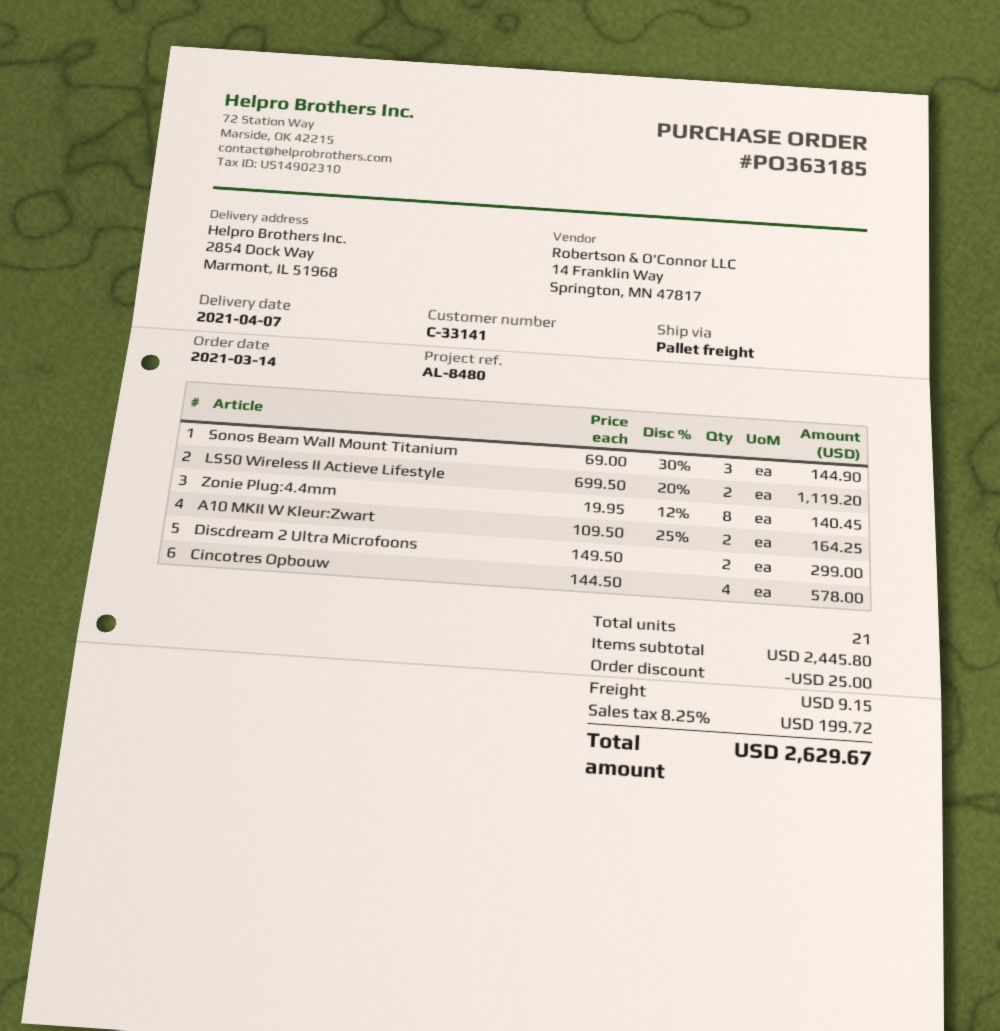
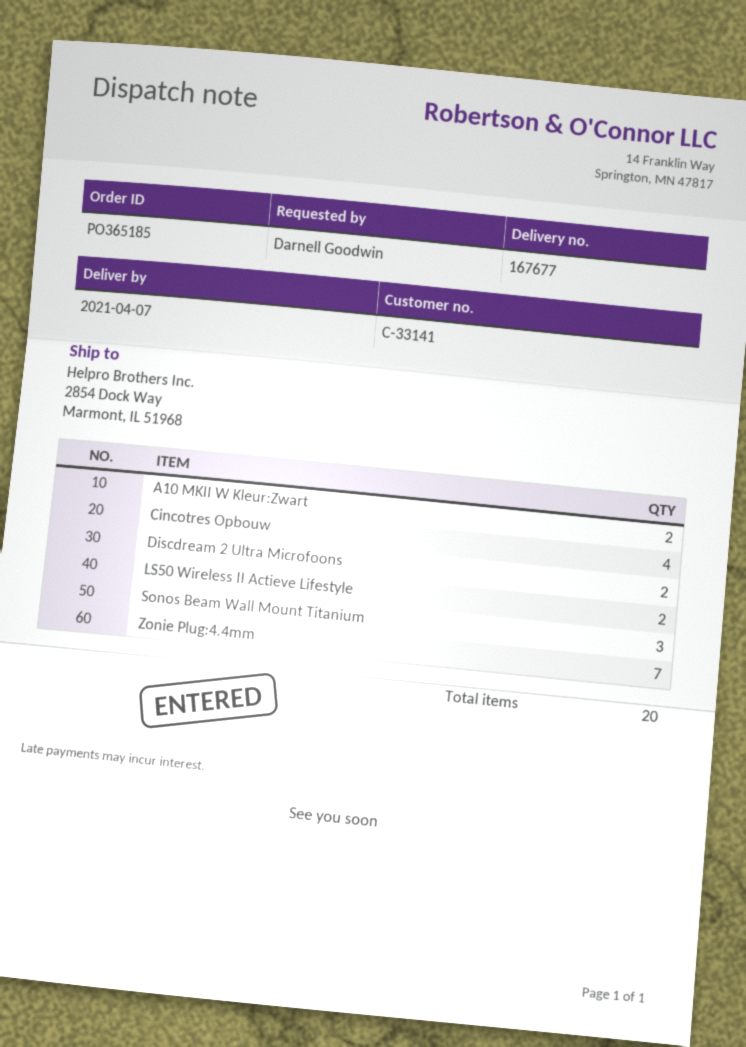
order number: PO363185 -> PO365185
Zonie Plug:4.4mm: 8 -> 7
total quantity: 21 -> 20

